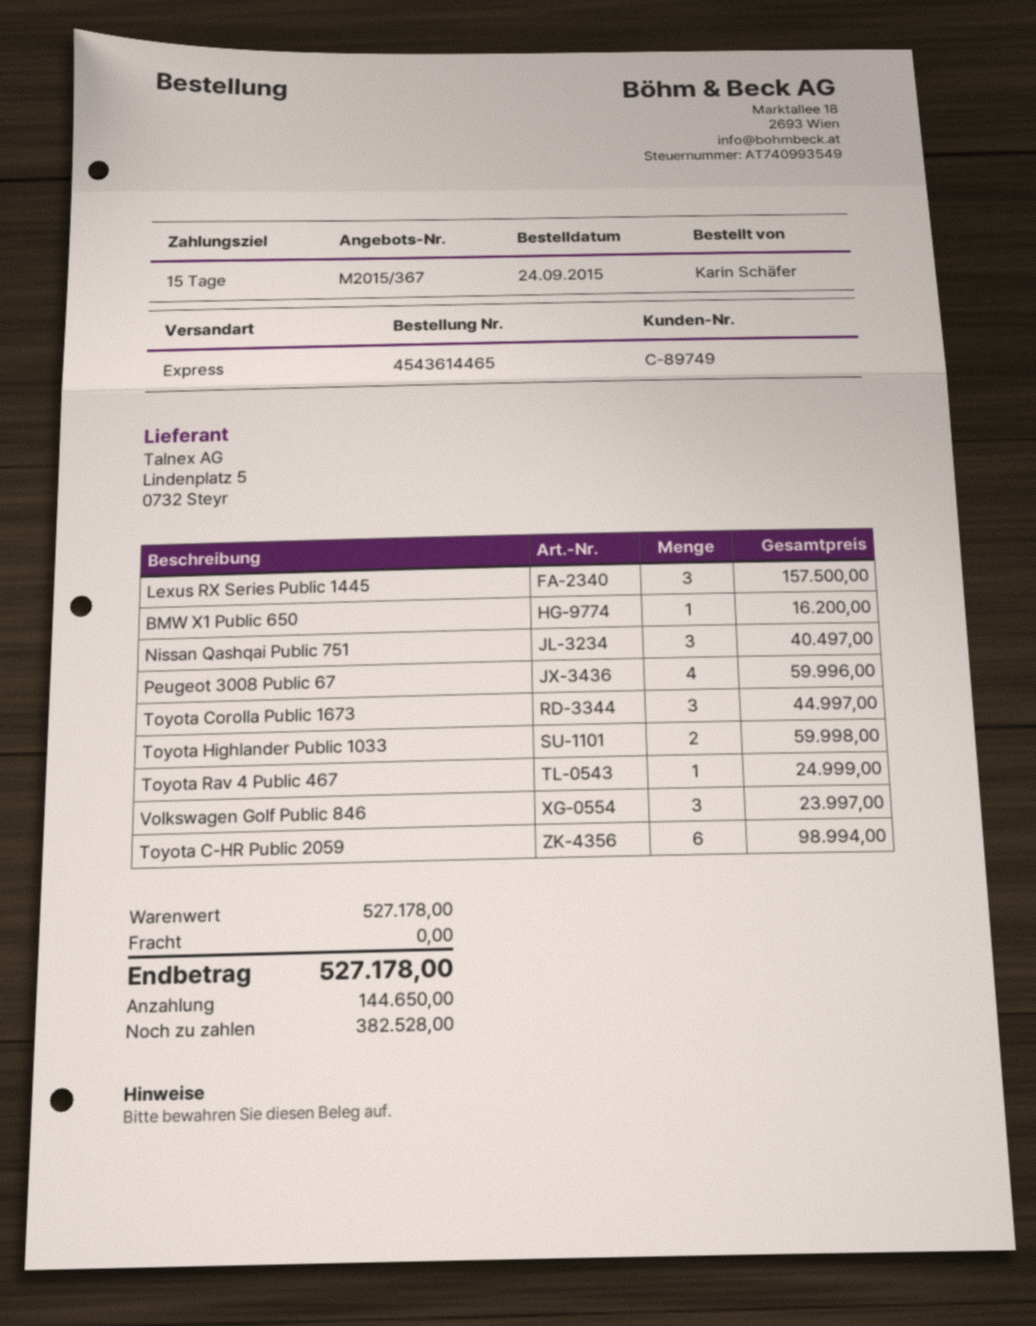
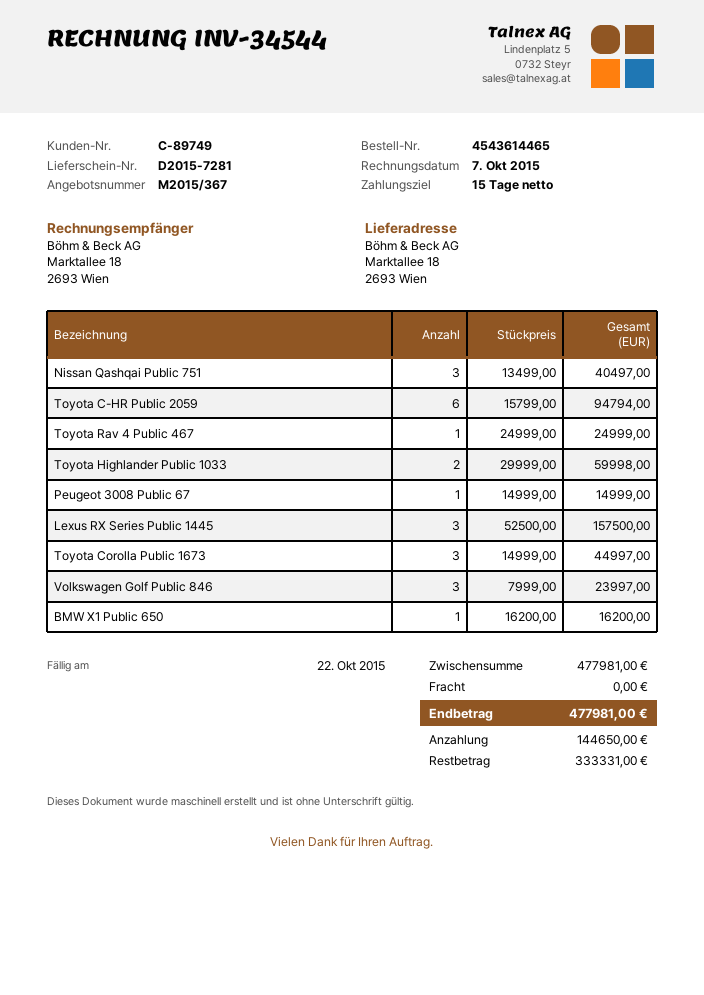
Peugeot 3008 Public 67: 4 for 59996.00 -> 1 for 14999.00
Toyota C-HR Public 2059: 6 for 98994.00 -> 6 for 94794.00
subtotal: 527178.00 -> 477981.00
total: 527178.00 -> 477981.00
balance: 382528.00 -> 333331.00

